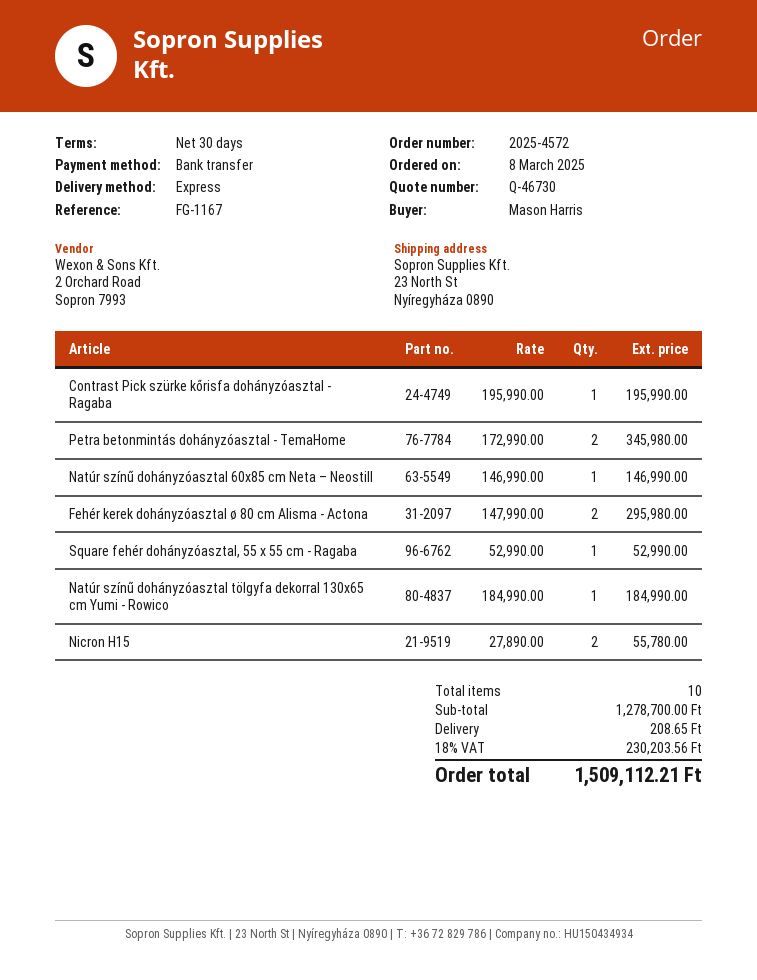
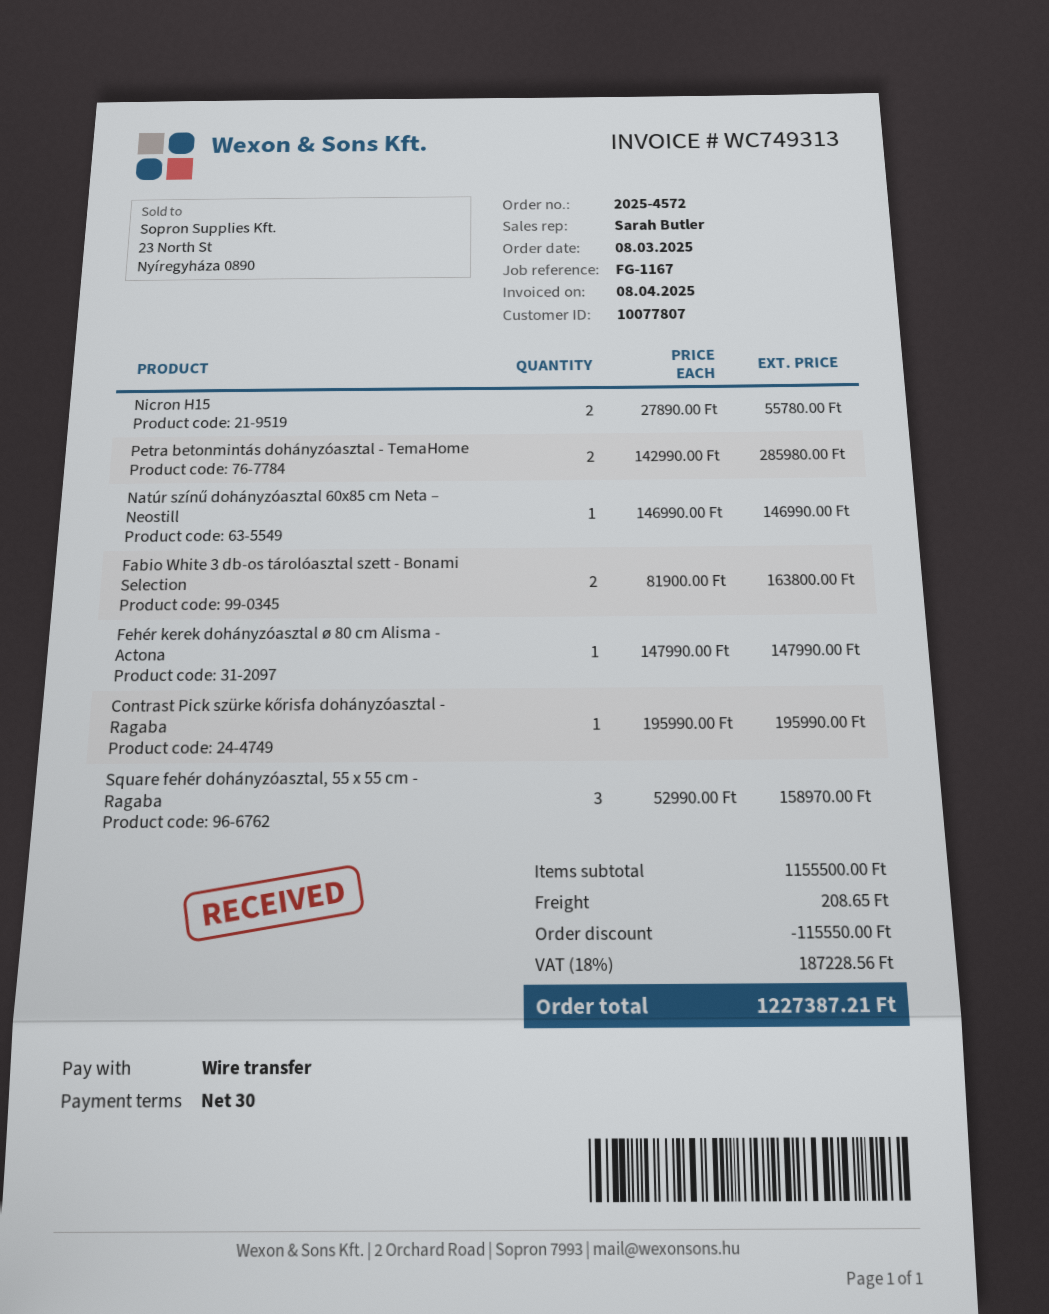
Petra betonmintás dohányzóasztal - TemaHome: 2 x 172990.00 = 345980.00 -> 2 x 142990.00 = 285980.00
Fehér kerek dohányzóasztal ø 80 cm Alisma - Actona: 2 x 147990.00 = 295980.00 -> 1 x 147990.00 = 147990.00
Square fehér dohányzóasztal, 55 x 55 cm - Ragaba: 1 x 52990.00 = 52990.00 -> 3 x 52990.00 = 158970.00
Natúr színű dohányzóasztal tölgyfa dekorral 130x65 cm Yumi - Rowico: 1 x 184990.00 = 184990.00 -> none
Fabio White 3 db-os tárolóasztal szett - Bonami Selection: none -> 2 x 81900.00 = 163800.00
subtotal: 1278700.00 -> 1155500.00
discount: none -> 115550.00
tax: 18% = 230203.56 -> 18% = 187228.56
total: 1509112.21 -> 1227387.21

